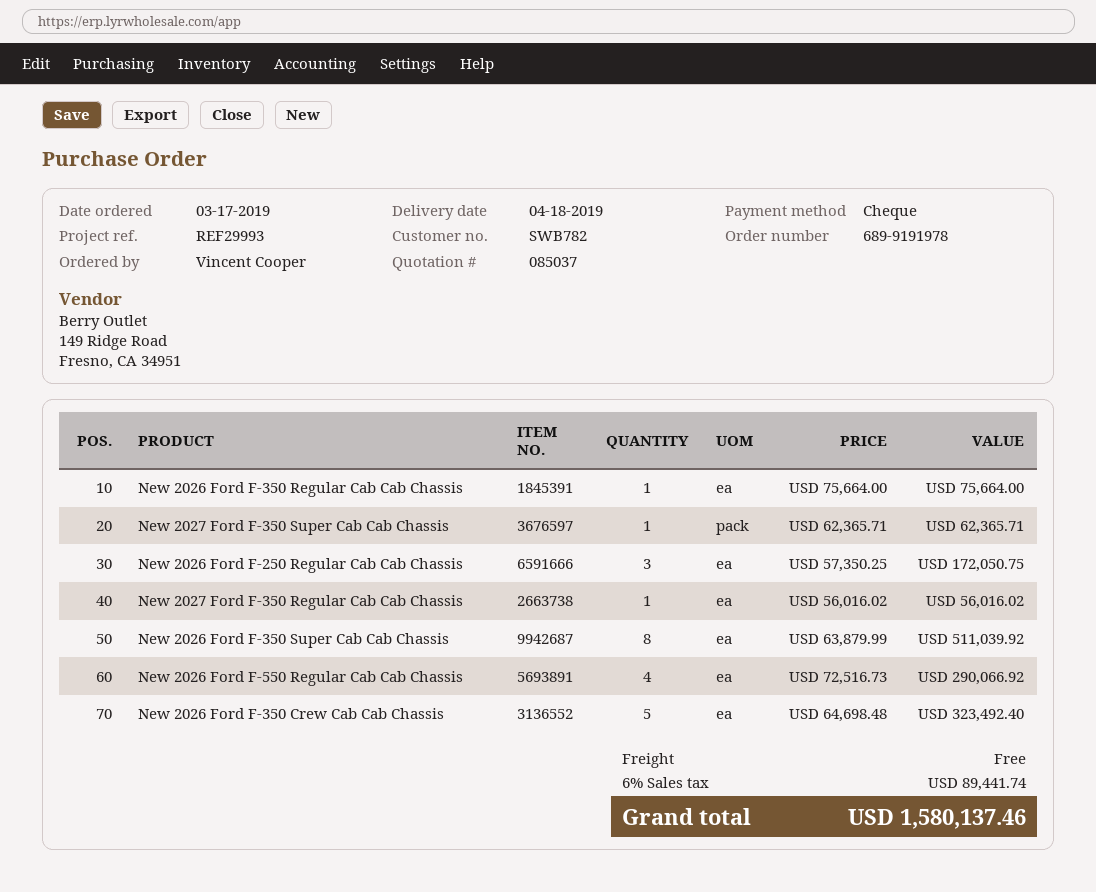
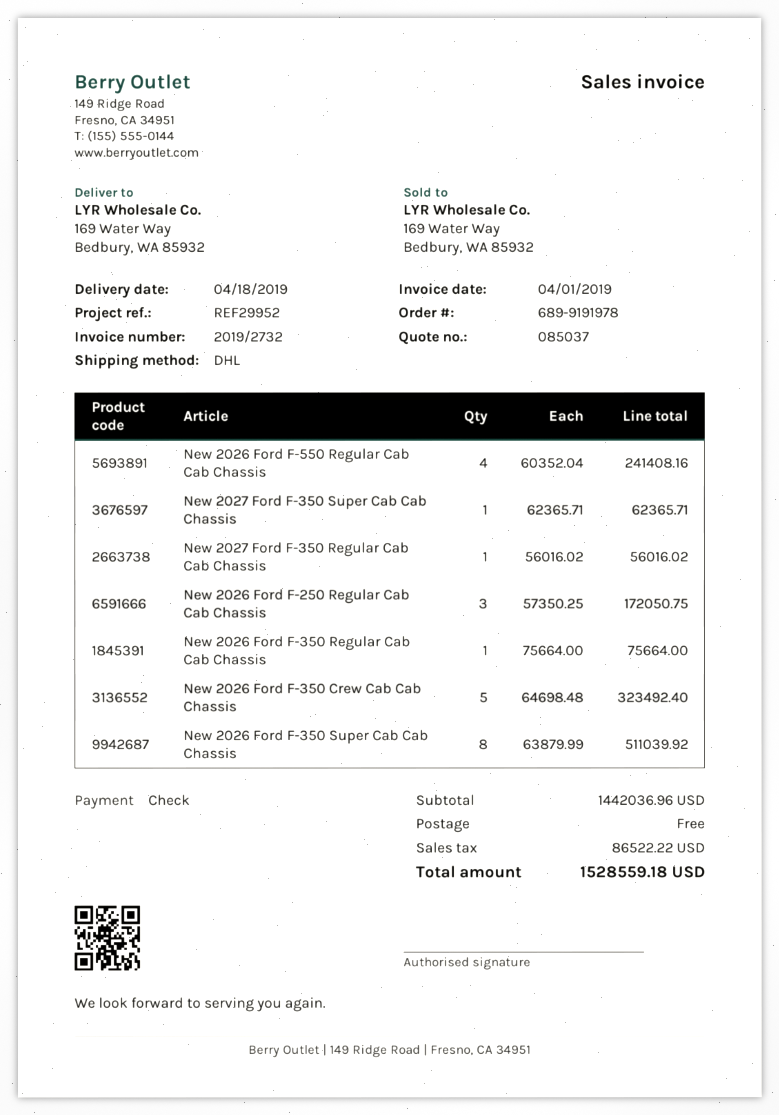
reference: REF29993 -> REF29952
New 2026 Ford F-550 Regular Cab Cab Chassis: 4 x 72516.73 = 290066.92 -> 4 x 60352.04 = 241408.16
tax: 89441.74 -> 86522.22
total: 1580137.46 -> 1528559.18

